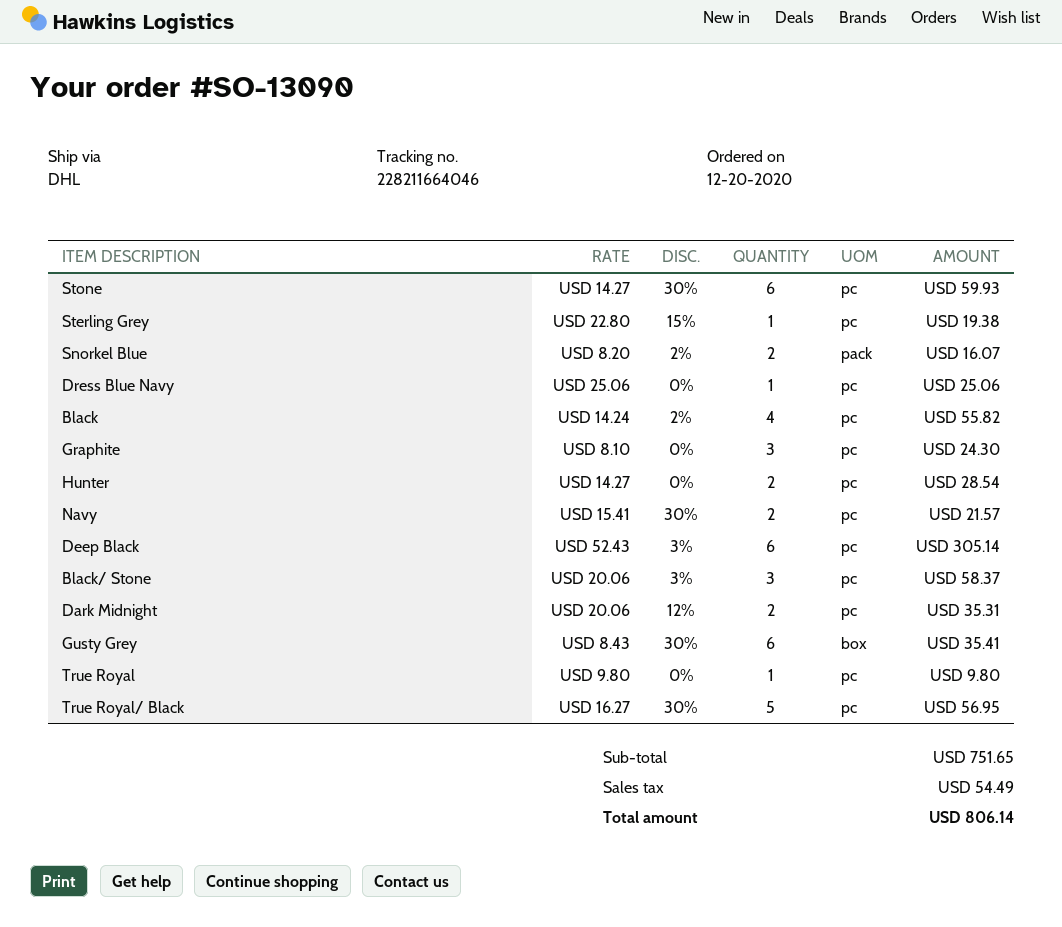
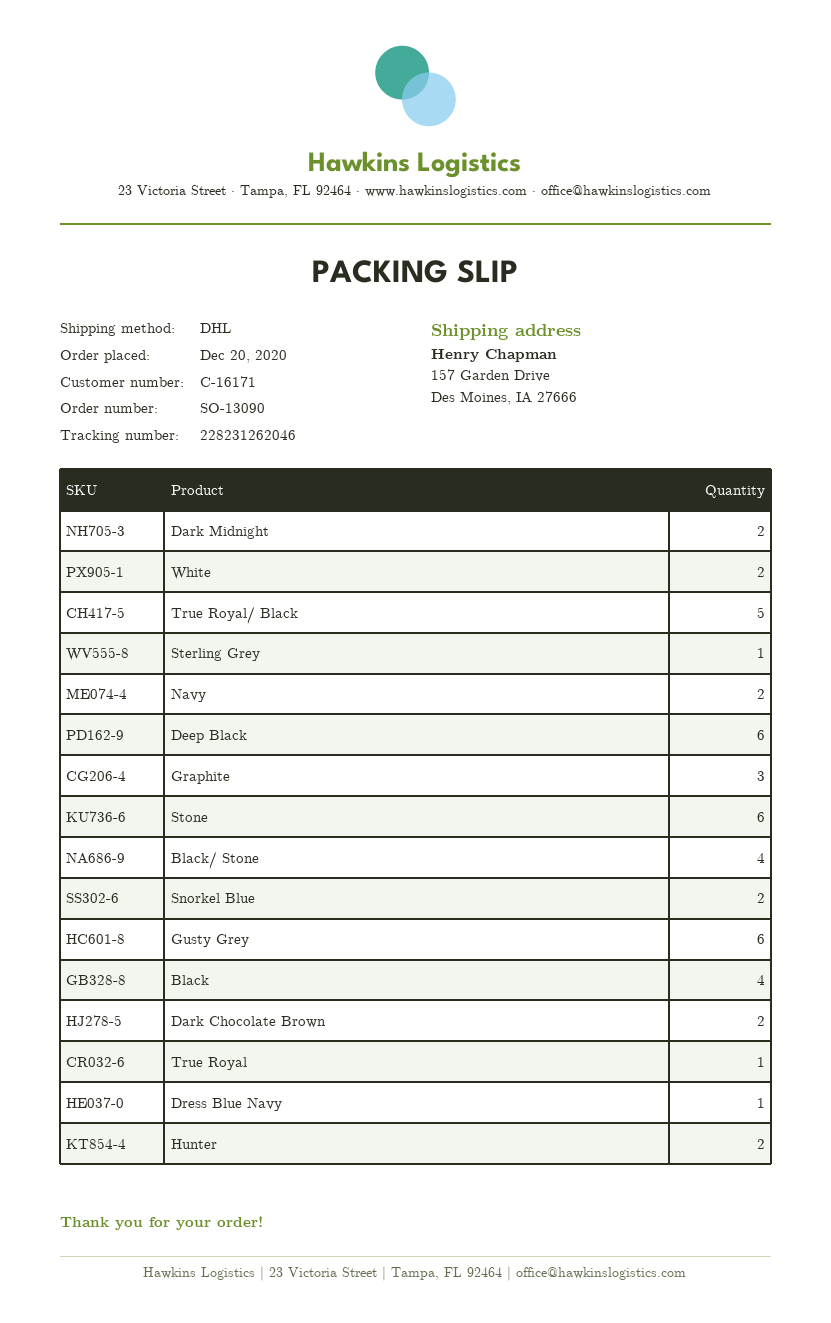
tracking number: 228211664046 -> 228231262046
Black/ Stone: 3 -> 4
White: none -> 2
Dark Chocolate Brown: none -> 2

